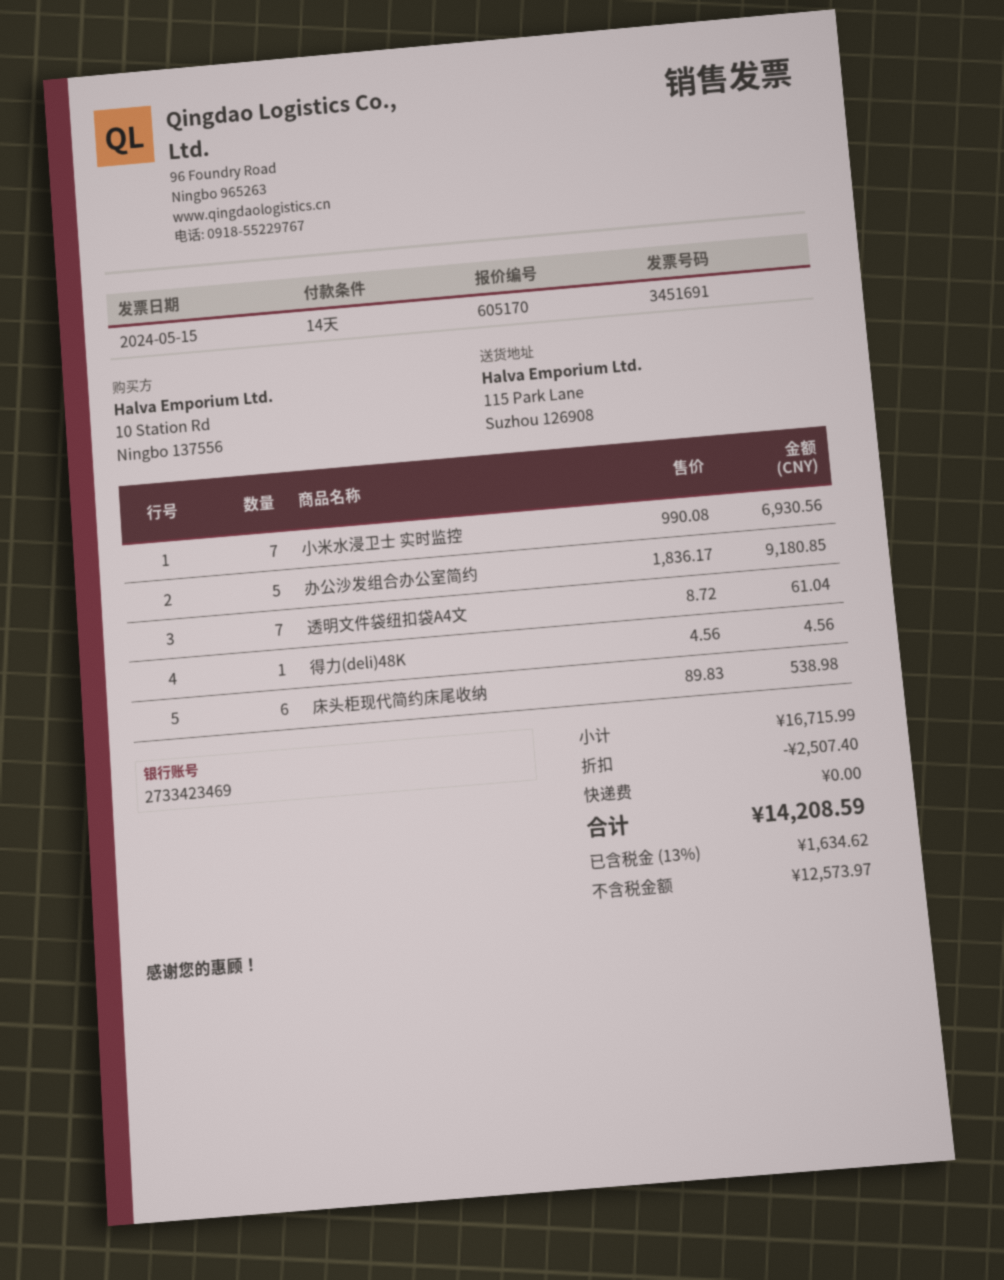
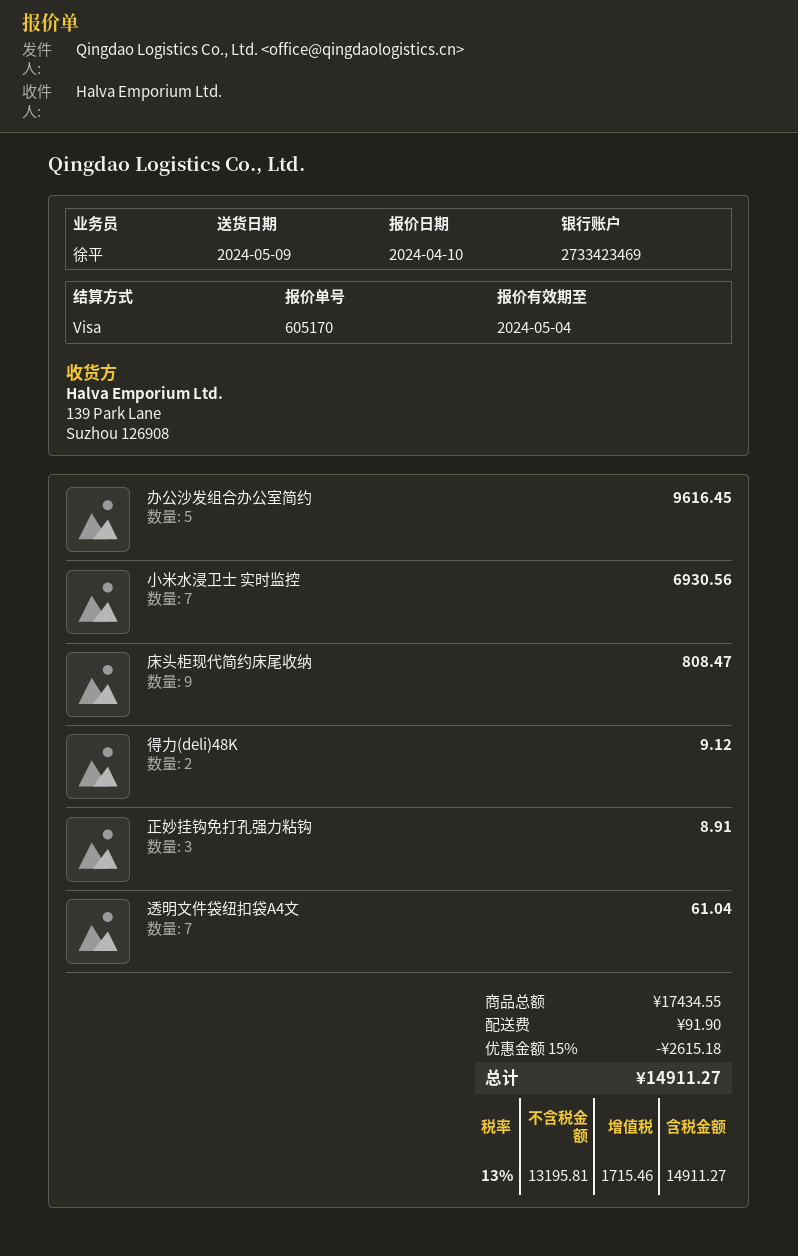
ship to: 115 Park Lane, Suzhou 126908 -> 139 Park Lane, Suzhou 126908
办公沙发组合办公室简约: 5 for 9180.85 -> 5 for 9616.45
得力(deli)48K: 1 for 4.56 -> 2 for 9.12
床头柜现代简约床尾收纳: 6 for 538.98 -> 9 for 808.47
正妙挂钩免打孔强力粘钩: none -> 3 for 8.91
subtotal: 16715.99 -> 17434.55
discount: 2507.40 -> 2615.18
shipping: 0.00 -> 91.90
net: 12573.97 -> 13195.81
tax: 13% = 1634.62 -> 13% = 1715.46
total: 14208.59 -> 14911.27

